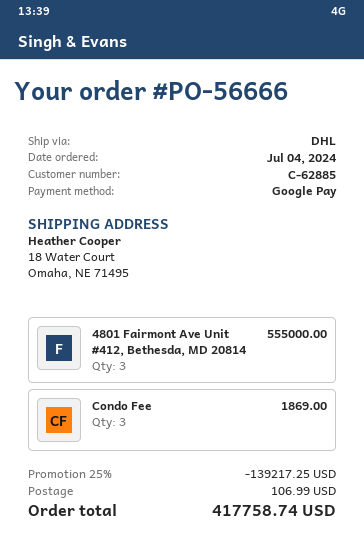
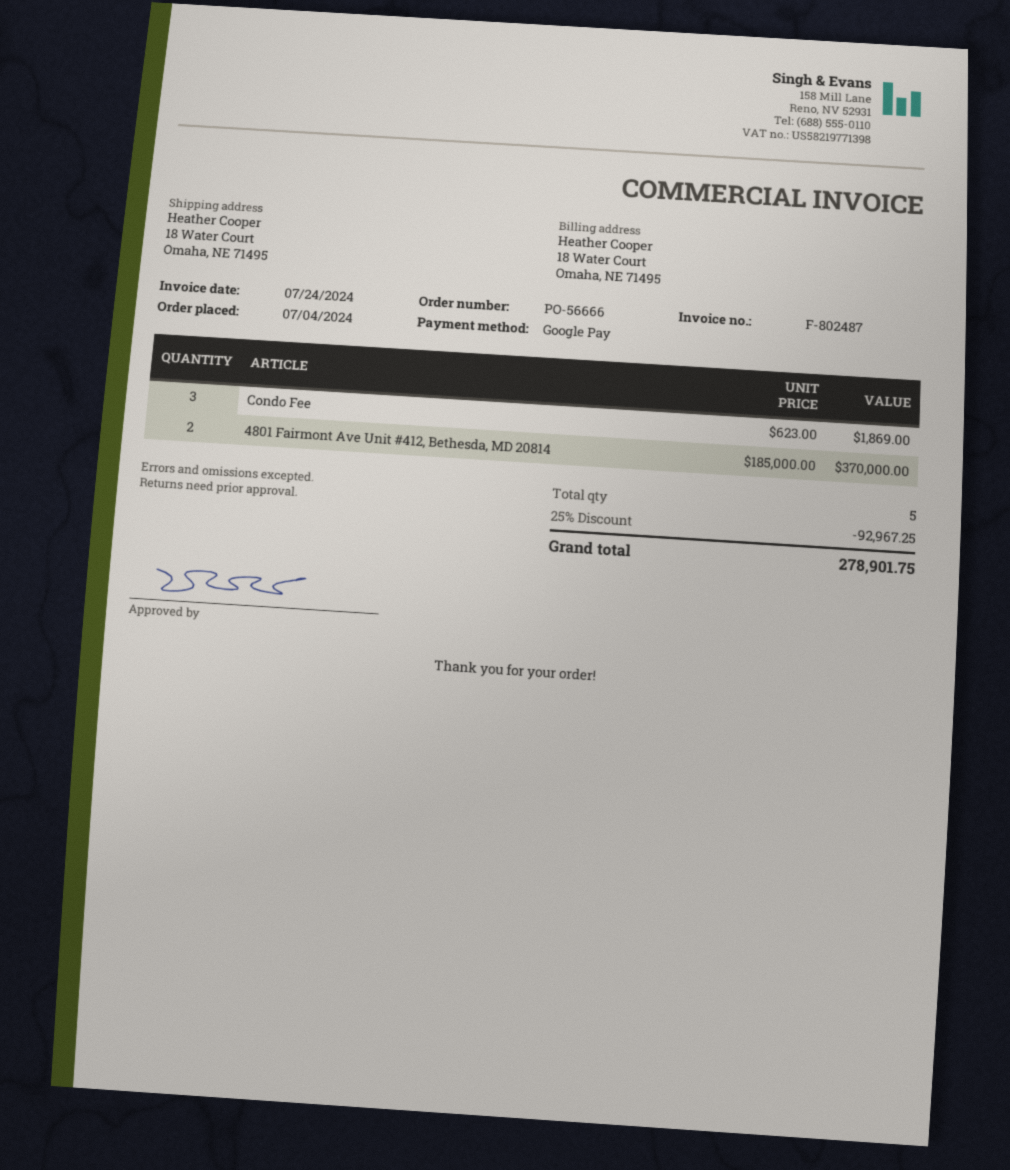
4801 Fairmont Ave Unit #412, Bethesda, MD 20814: 3 for 555000.00 -> 2 for 370000.00
discount: 25% = 139217.25 -> 25% = 92967.25
shipping: 106.99 -> none
total: 417758.74 -> 278901.75

